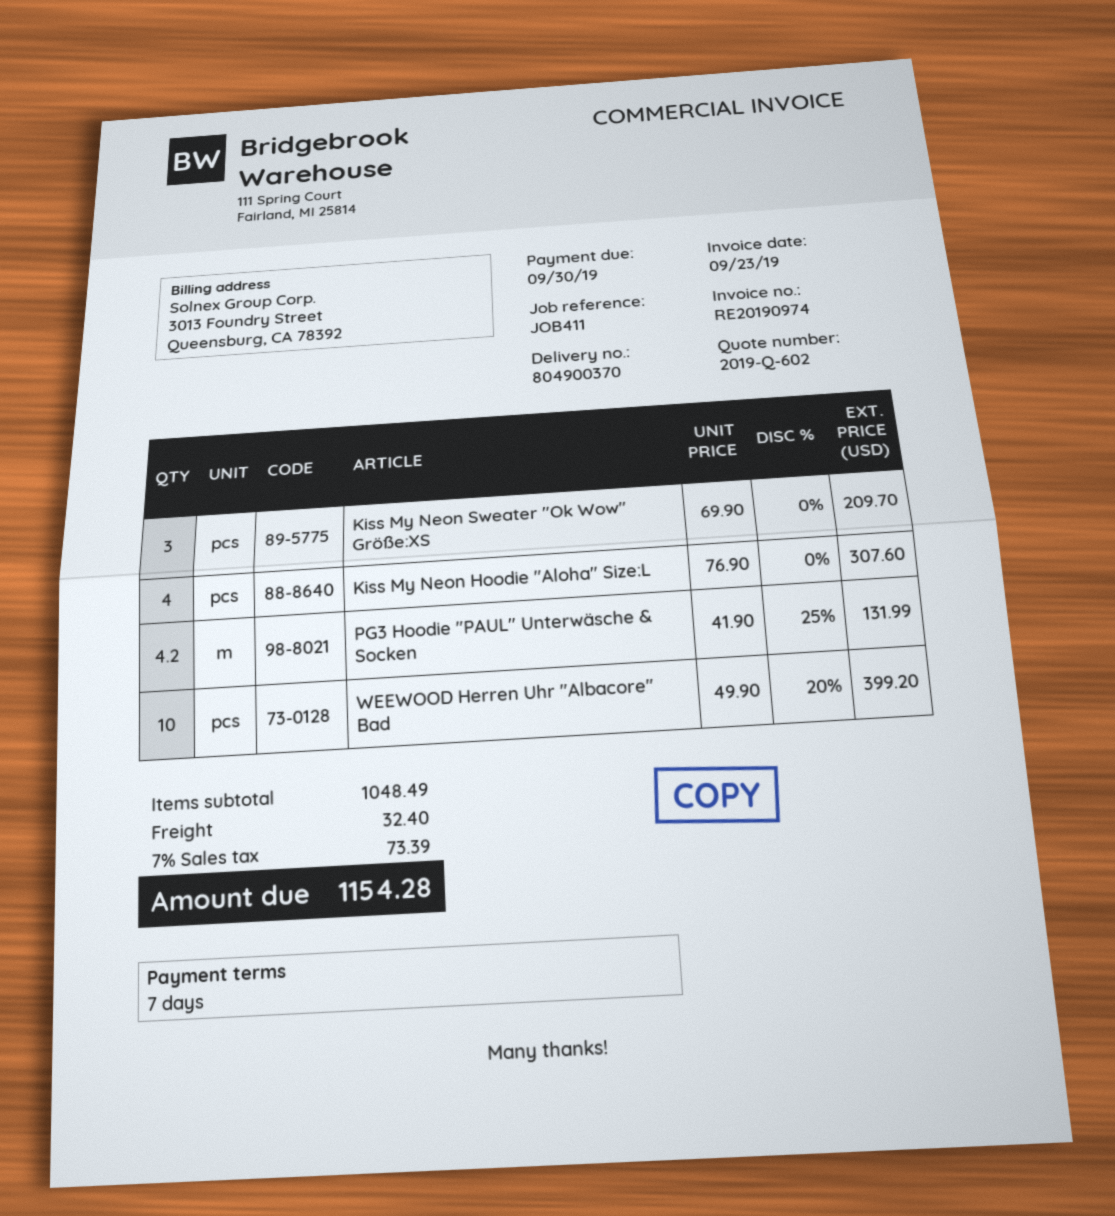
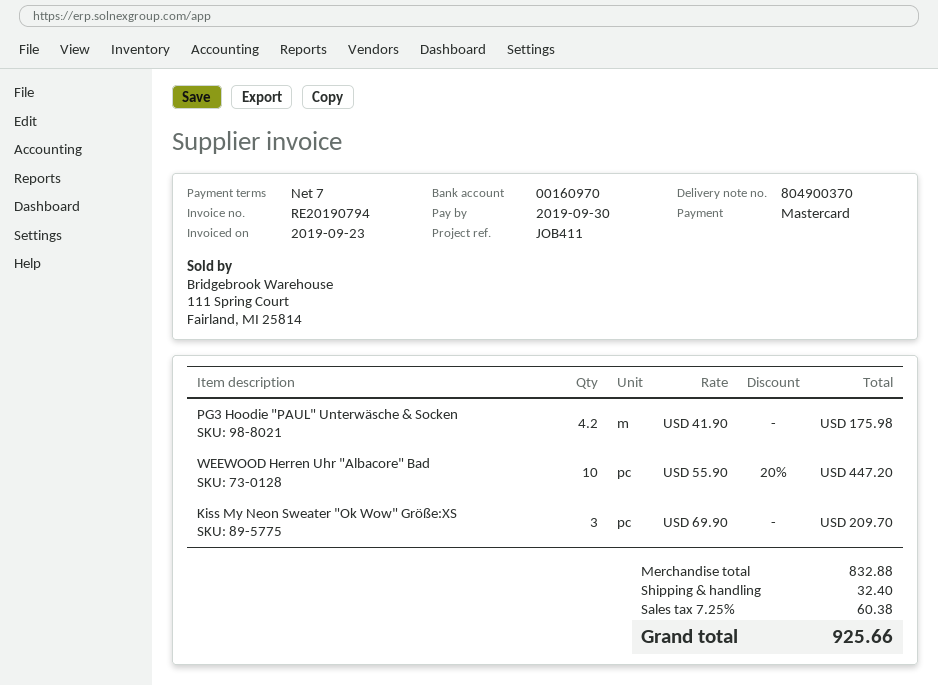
invoice number: RE20190974 -> RE20190794
Kiss My Neon Hoodie "Aloha" Size:L: 4 x 76.90 = 307.60 -> none
PG3 Hoodie "PAUL" Unterwäsche & Socken: 4.2 x 41.90 - 25% = 131.99 -> 4.2 x 41.90 = 175.98
WEEWOOD Herren Uhr "Albacore" Bad: 10 x 49.90 - 20% = 399.20 -> 10 x 55.90 - 20% = 447.20
subtotal: 1048.49 -> 832.88
tax: 7% = 73.39 -> 7.25% = 60.38
total: 1154.28 -> 925.66

